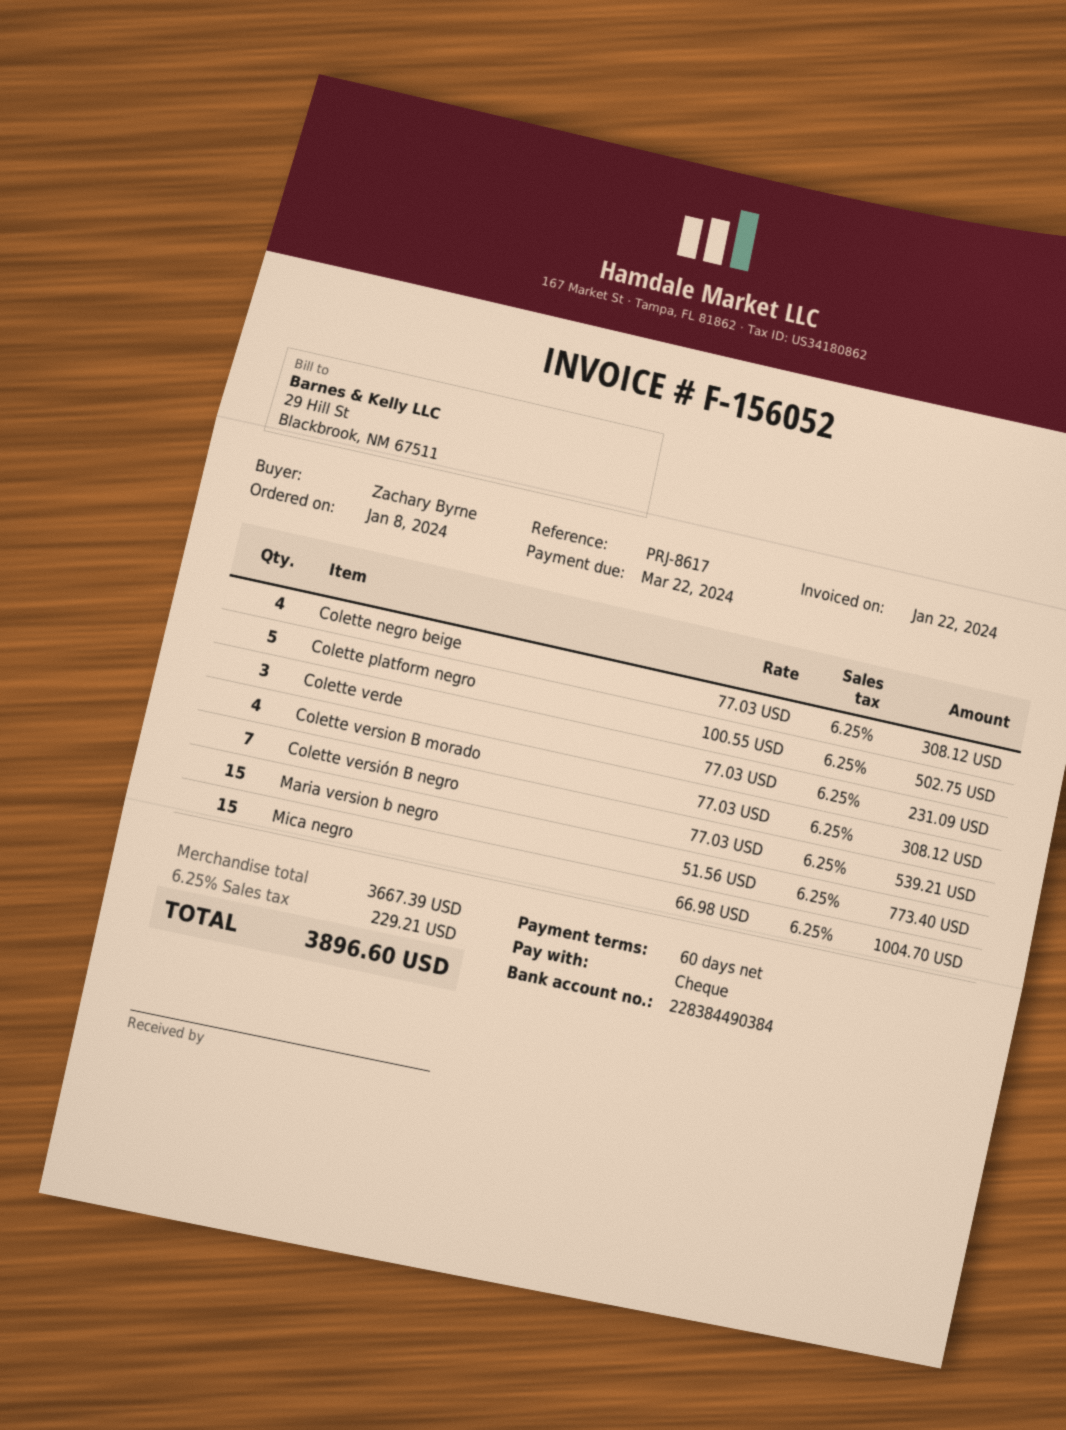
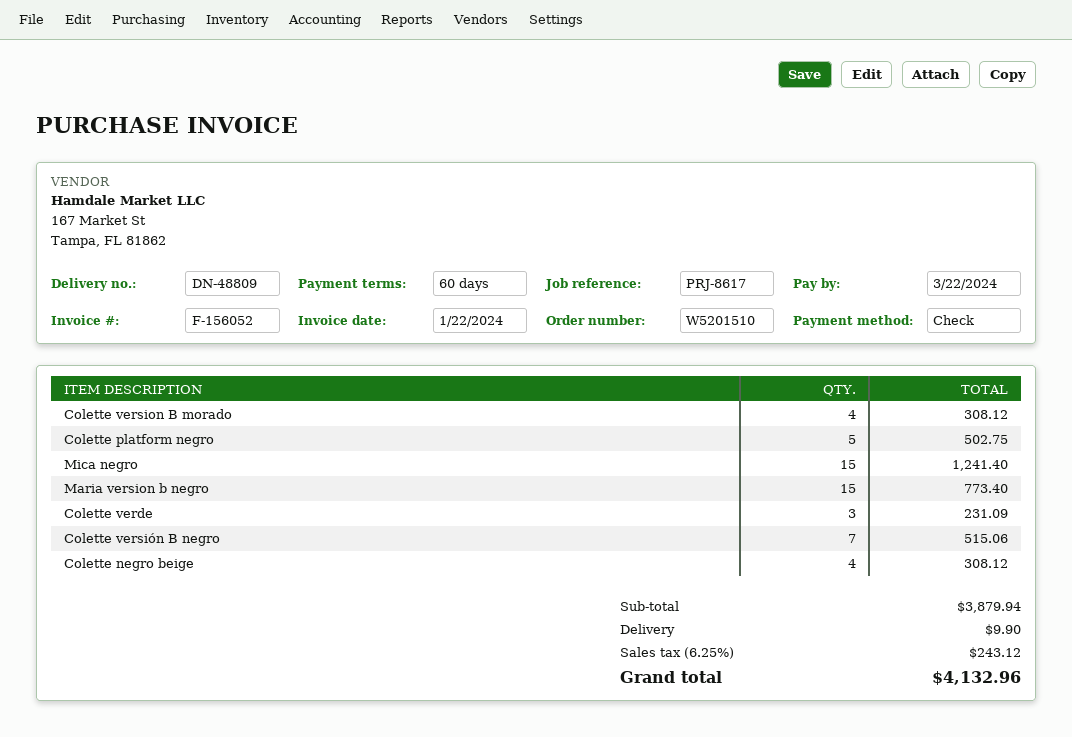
Colette versión B negro: 7 for 539.21 -> 7 for 515.06
Mica negro: 15 for 1004.70 -> 15 for 1241.40
subtotal: 3667.39 -> 3879.94
shipping: none -> 9.90
tax: 6.25% = 229.21 -> 6.25% = 243.12
total: 3896.60 -> 4132.96

